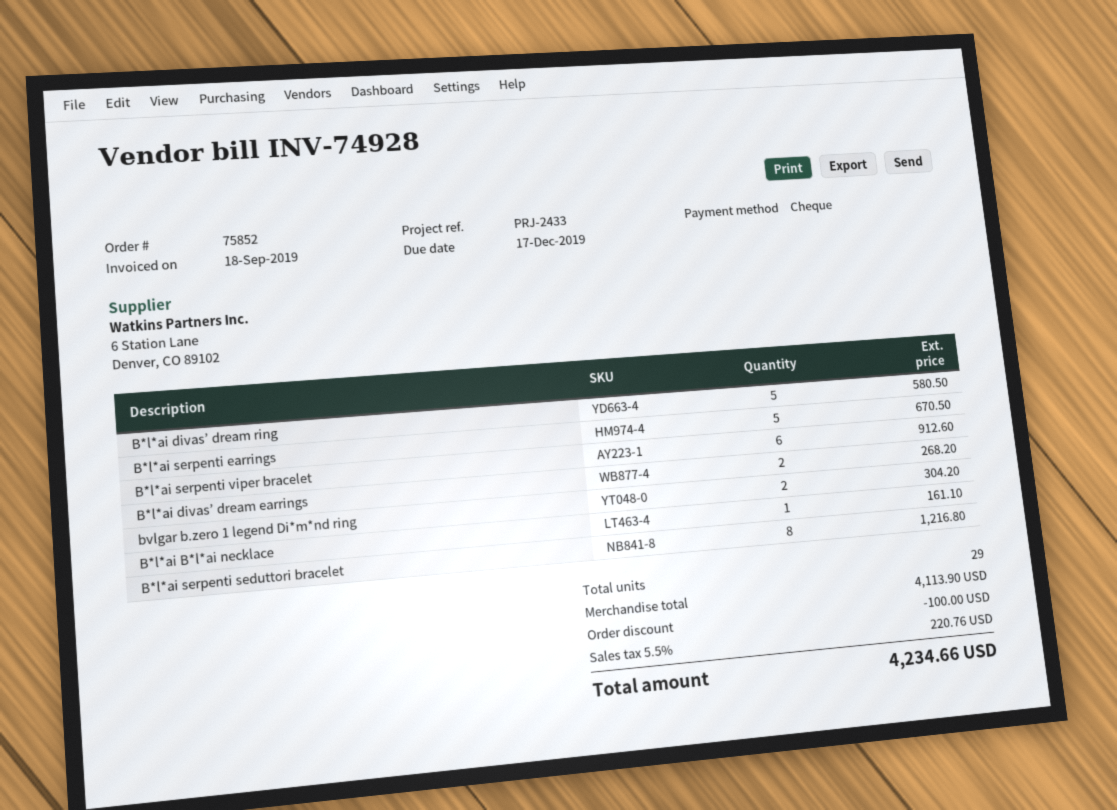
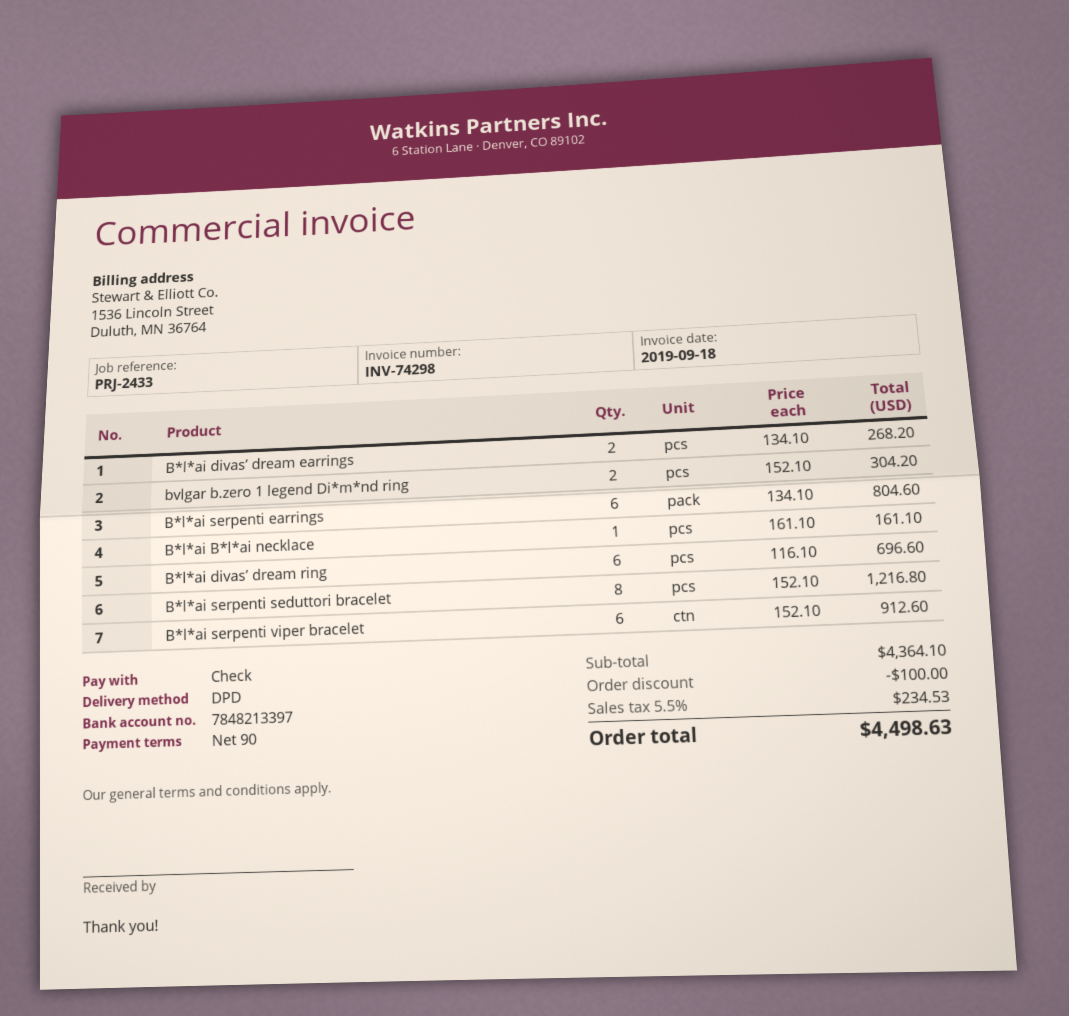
invoice number: INV-74928 -> INV-74298
B*l*ai divas’ dream ring: 5 for 580.50 -> 6 for 696.60
B*l*ai serpenti earrings: 5 for 670.50 -> 6 for 804.60
subtotal: 4113.90 -> 4364.10
tax: 5.5% = 220.76 -> 5.5% = 234.53
total: 4234.66 -> 4498.63

